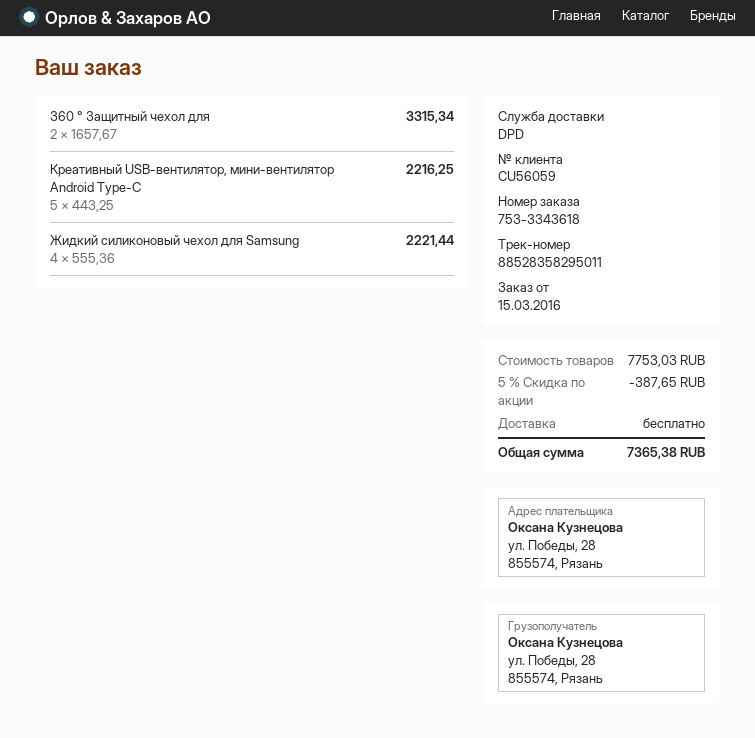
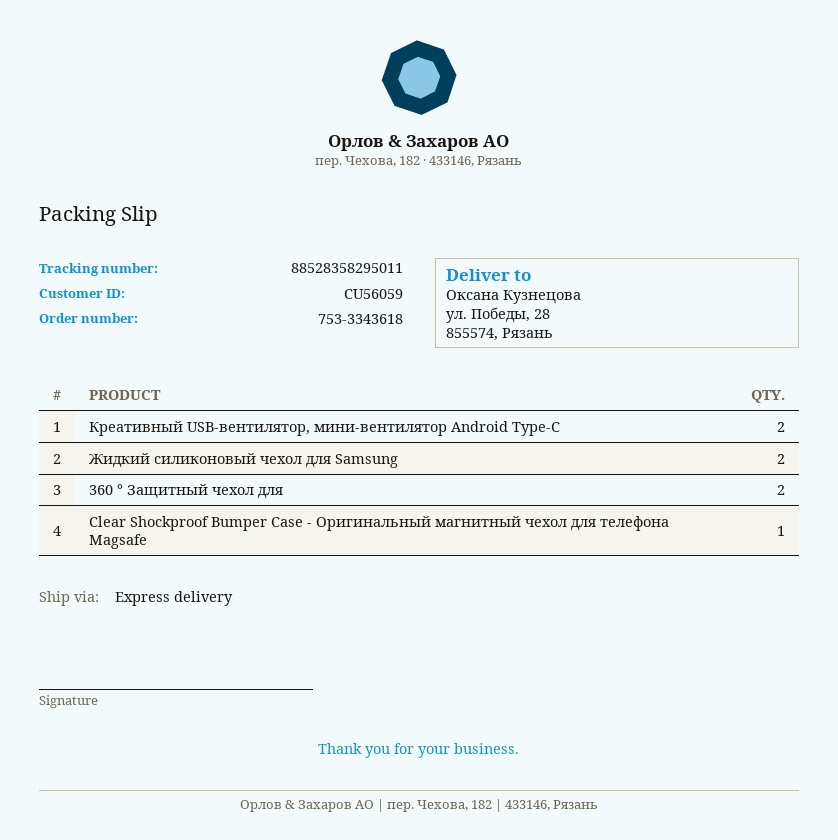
shipping method: DPD -> express
Креативный USB-вентилятор, мини-вентилятор Android Type-C: 5 -> 2
Жидкий силиконовый чехол для Samsung: 4 -> 2
Clear Shockproof Bumper Case - Оригинальный магнитный чехол для телефона Magsafe: none -> 1

